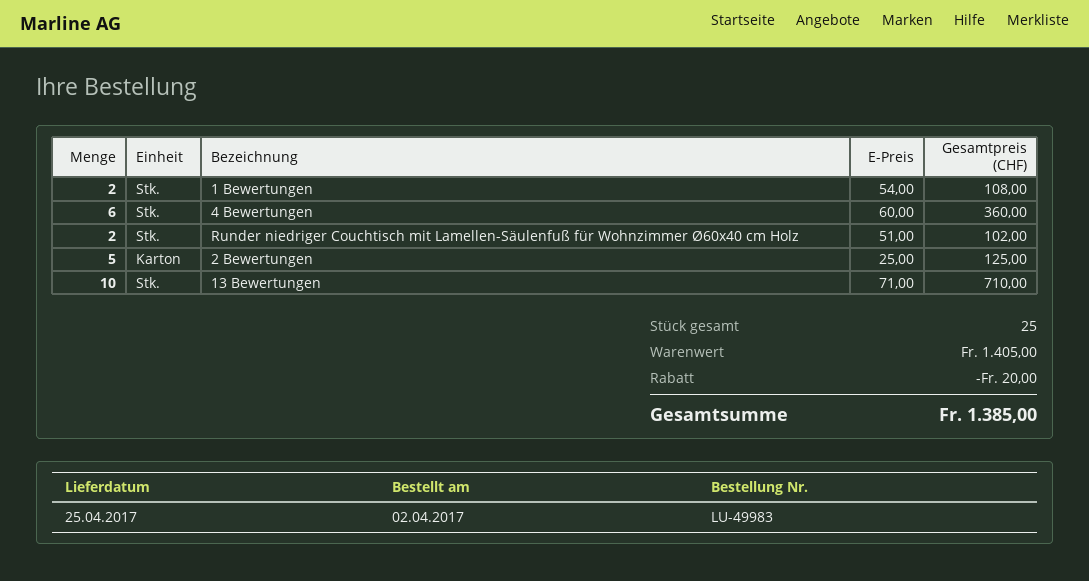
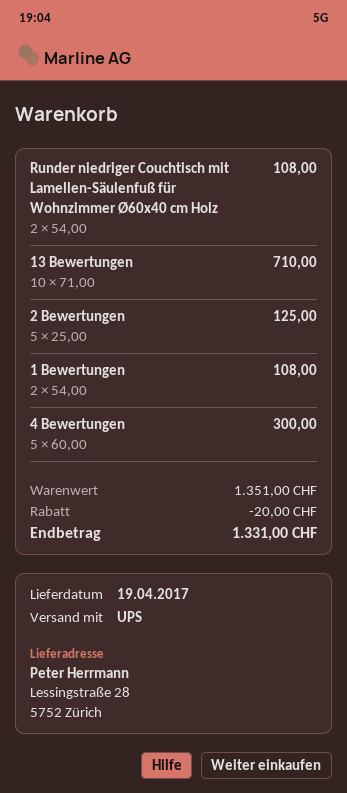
delivery date: 2017-04-25 -> 2017-04-19
4 Bewertungen: 6 x 60.00 = 360.00 -> 5 x 60.00 = 300.00
Runder niedriger Couchtisch mit Lamellen-Säulenfuß für Wohnzimmer Ø60x40 cm Holz: 2 x 51.00 = 102.00 -> 2 x 54.00 = 108.00
subtotal: 1405.00 -> 1351.00
total: 1385.00 -> 1331.00

